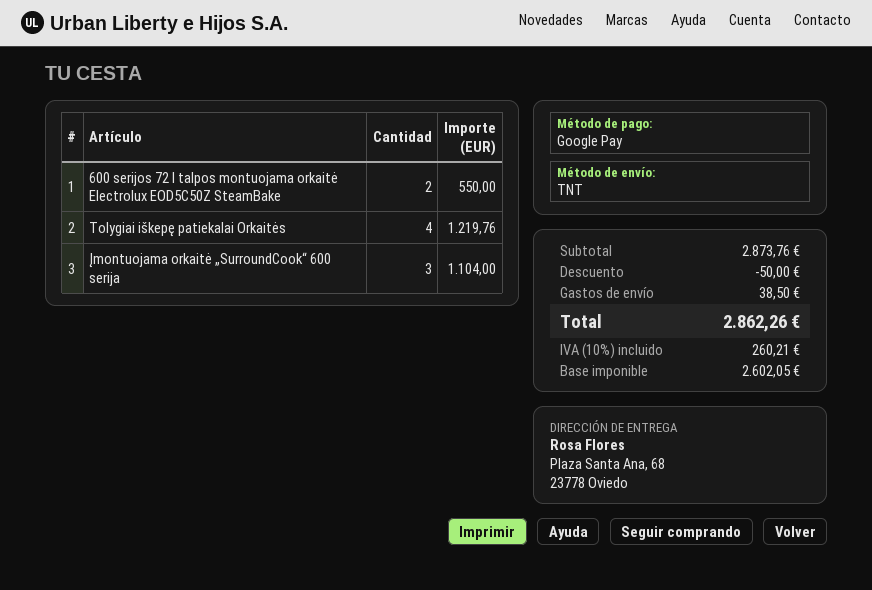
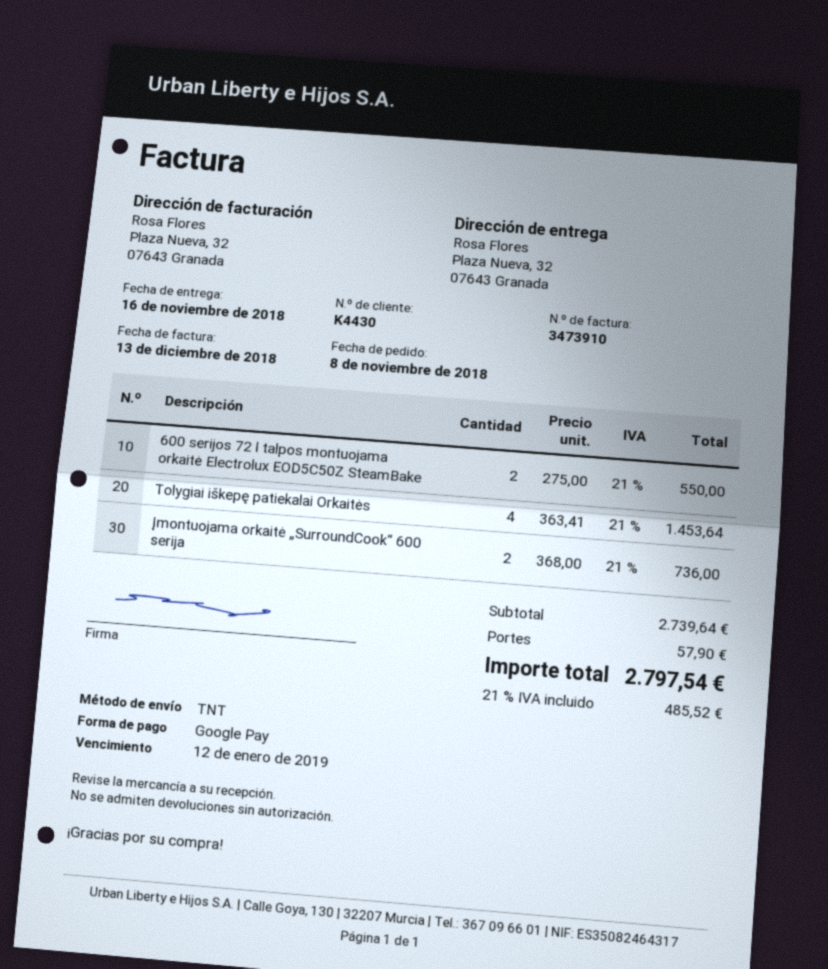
ship to: Plaza Santa Ana, 68, 23778 Oviedo -> Plaza Nueva, 32, 07643 Granada
Tolygiai iškepę patiekalai Orkaitės: 4 for 1219.76 -> 4 for 1453.64
Įmontuojama orkaitė „SurroundCook“ 600 serija: 3 for 1104.00 -> 2 for 736.00
subtotal: 2873.76 -> 2739.64
discount: 50.00 -> none
shipping: 38.50 -> 57.90
tax: 10% = 260.21 -> 21% = 485.52
total: 2862.26 -> 2797.54

